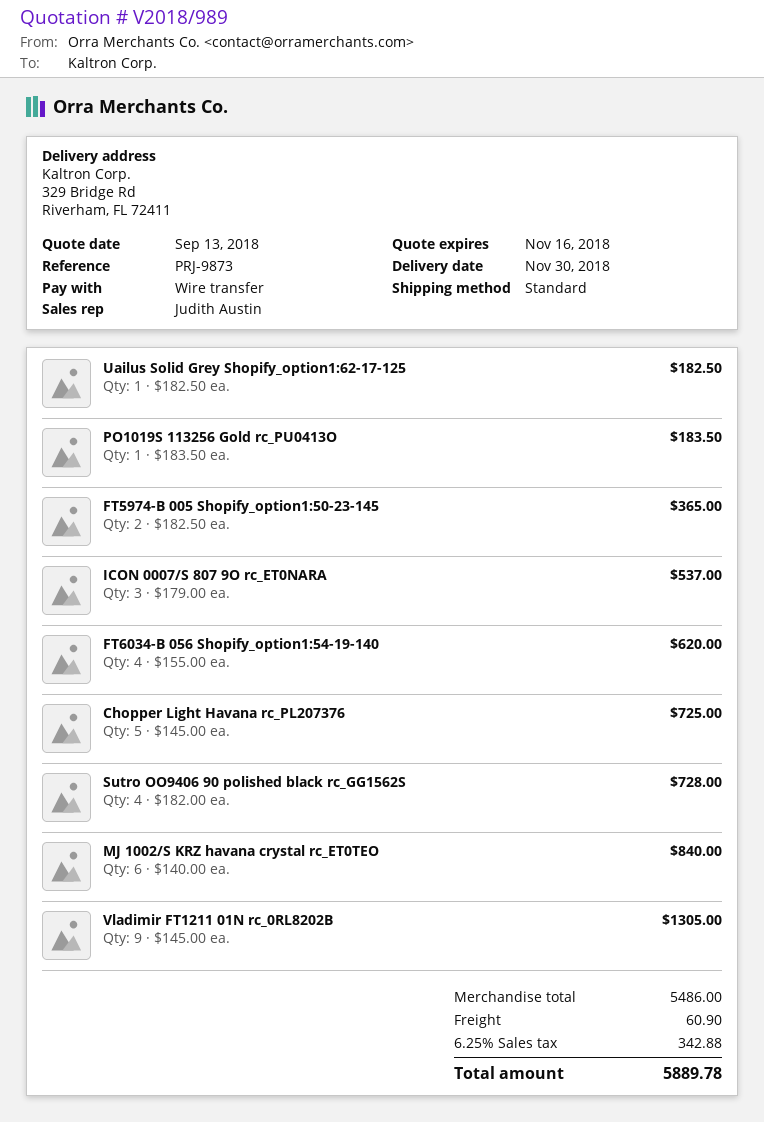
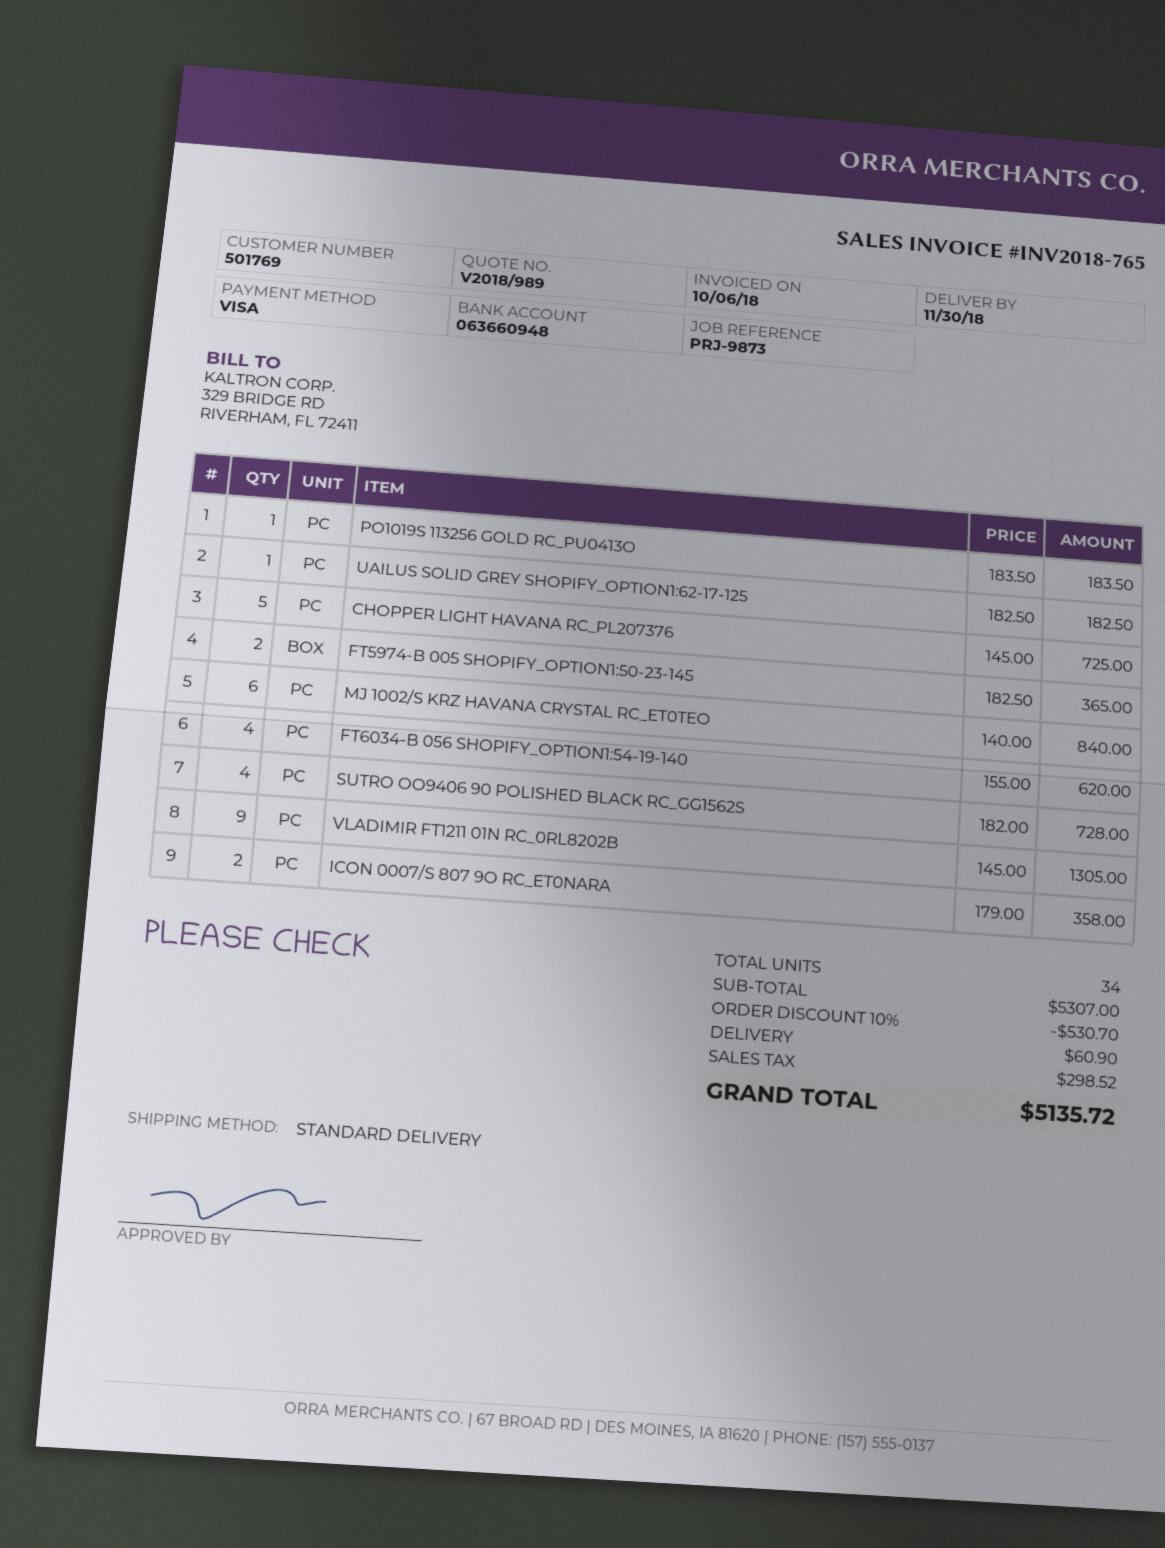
payment method: bank transfer -> Visa
ICON 0007/S 807 9O rc_ET0NARA: 3 x 179.00 = 537.00 -> 2 x 179.00 = 358.00
subtotal: 5486.00 -> 5307.00
discount: none -> 10% = 530.70
tax: 342.88 -> 298.52
total: 5889.78 -> 5135.72

